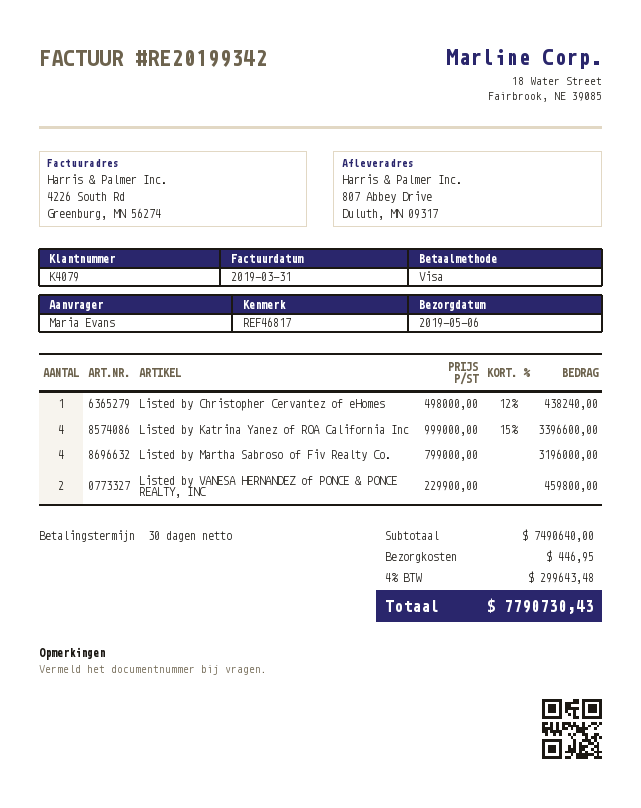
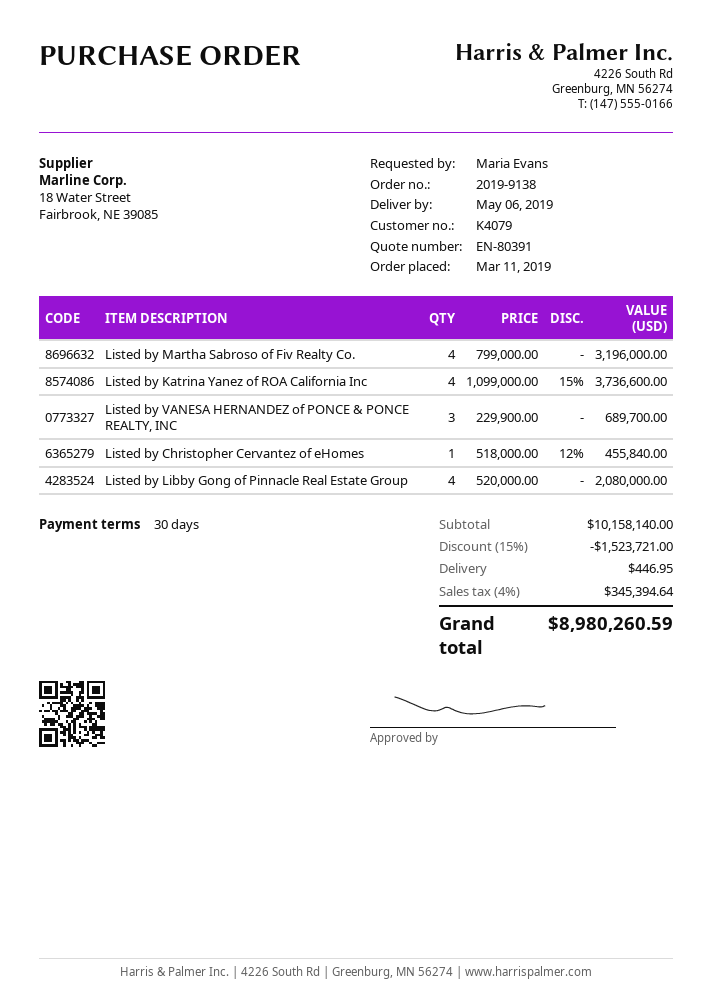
Listed by Christopher Cervantez of eHomes: 1 x 498000.00 - 12% = 438240.00 -> 1 x 518000.00 - 12% = 455840.00
Listed by Katrina Yanez of ROA California Inc: 4 x 999000.00 - 15% = 3396600.00 -> 4 x 1099000.00 - 15% = 3736600.00
Listed by VANESA HERNANDEZ of PONCE & PONCE REALTY, INC: 2 x 229900.00 = 459800.00 -> 3 x 229900.00 = 689700.00
Listed by Libby Gong of Pinnacle Real Estate Group: none -> 4 x 520000.00 = 2080000.00
subtotal: 7490640.00 -> 10158140.00
discount: none -> 15% = 1523721.00
tax: 4% = 299643.48 -> 4% = 345394.64
total: 7790730.43 -> 8980260.59

